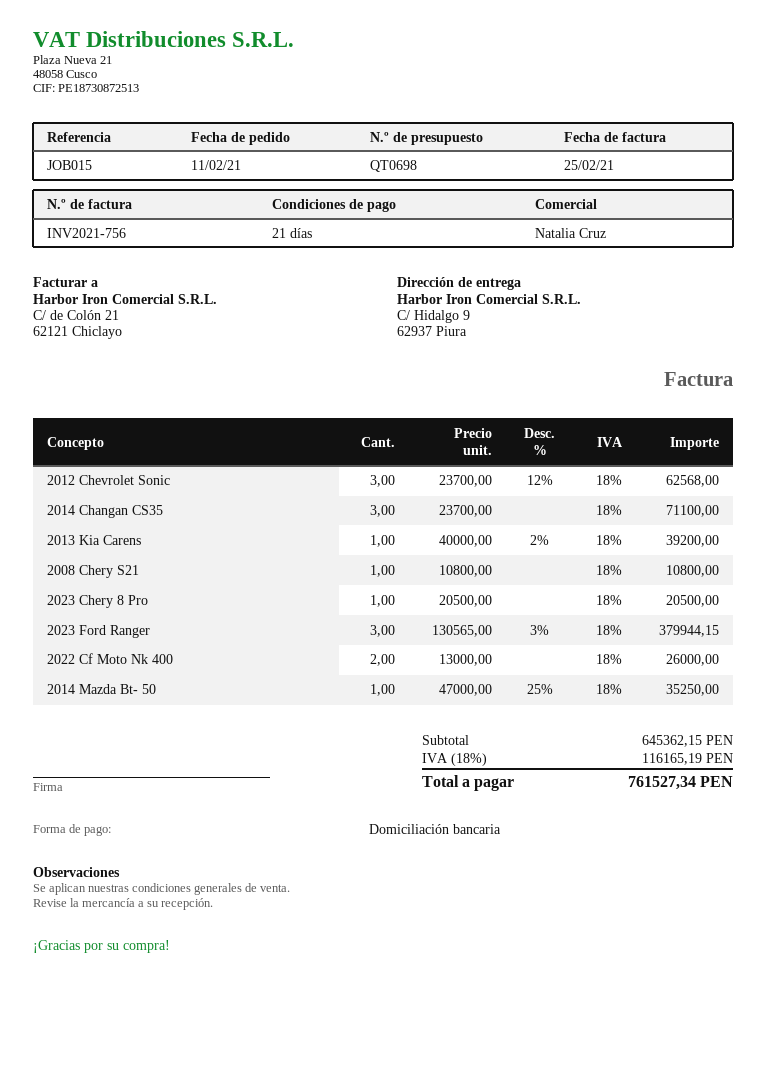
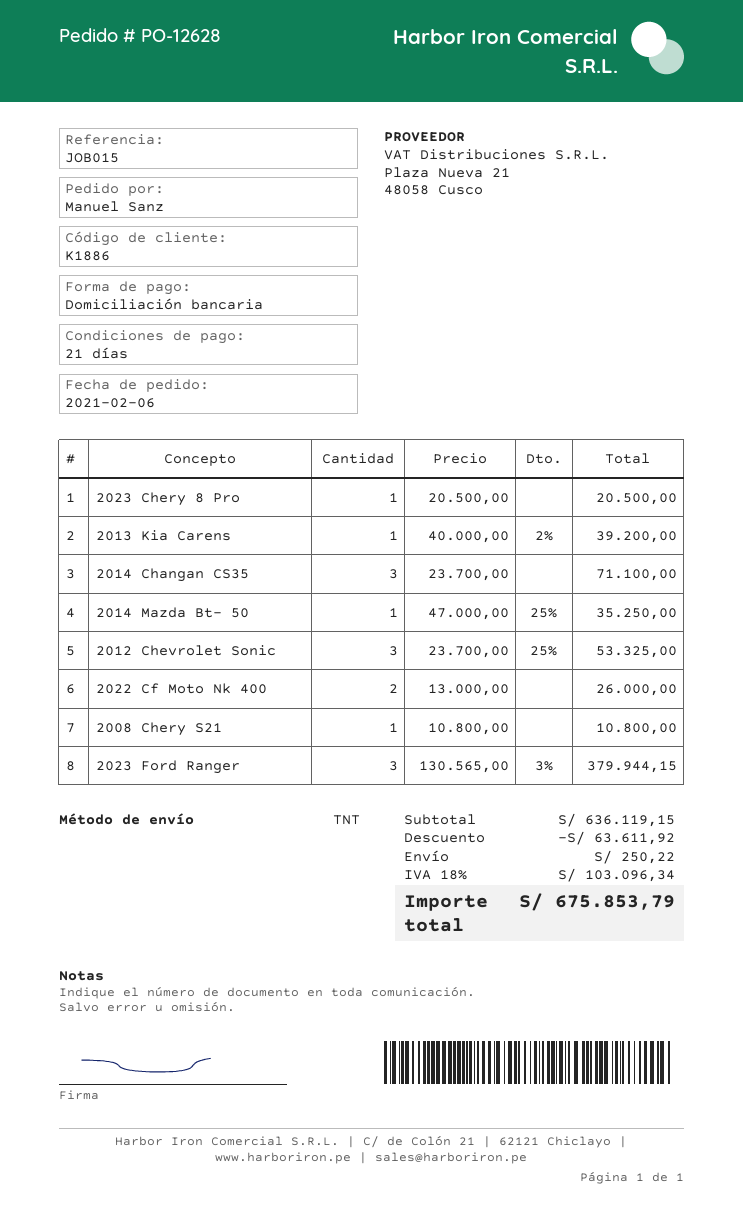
order date: 2021-02-11 -> 2021-02-06
2012 Chevrolet Sonic: 3 x 23700.00 - 12% = 62568.00 -> 3 x 23700.00 - 25% = 53325.00
subtotal: 645362.15 -> 636119.15
discount: none -> 63611.92
shipping: none -> 250.22
tax: 18% = 116165.19 -> 18% = 103096.34
total: 761527.34 -> 675853.79

